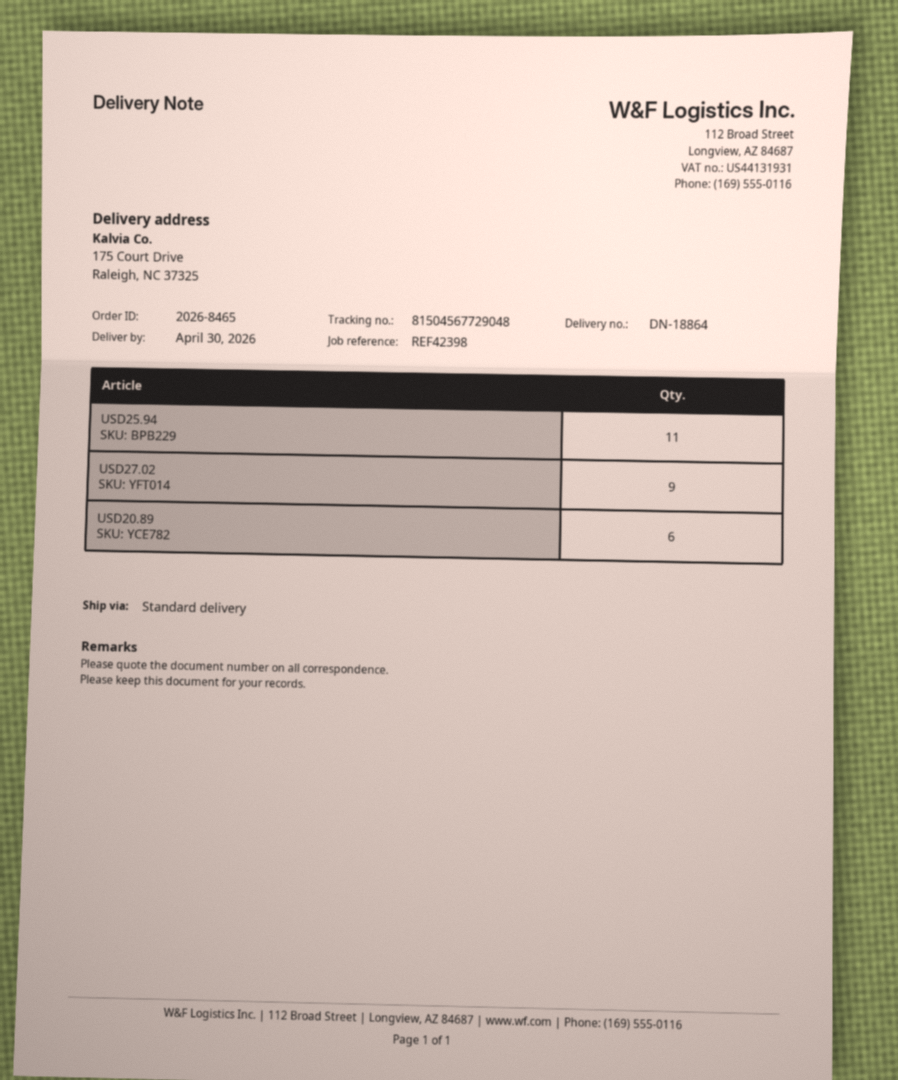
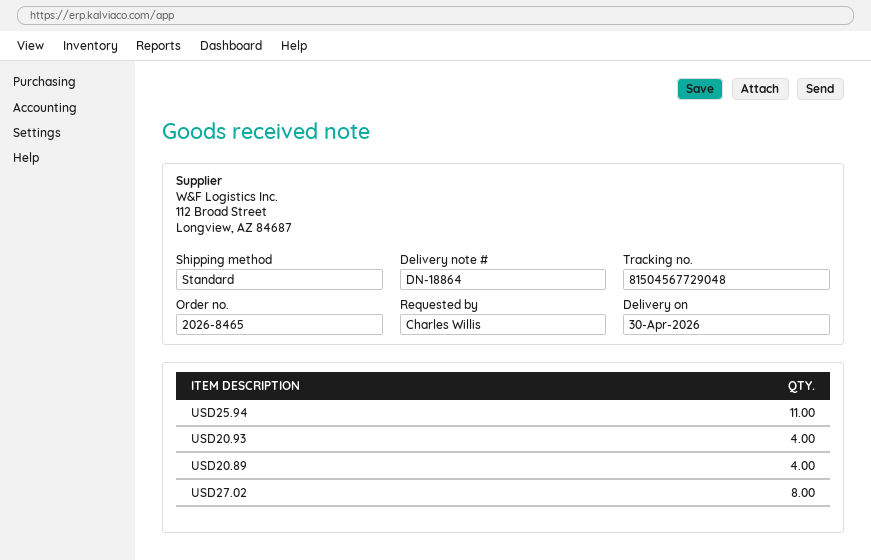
USD27.02: 9 -> 8
USD20.89: 6 -> 4
USD20.93: none -> 4

